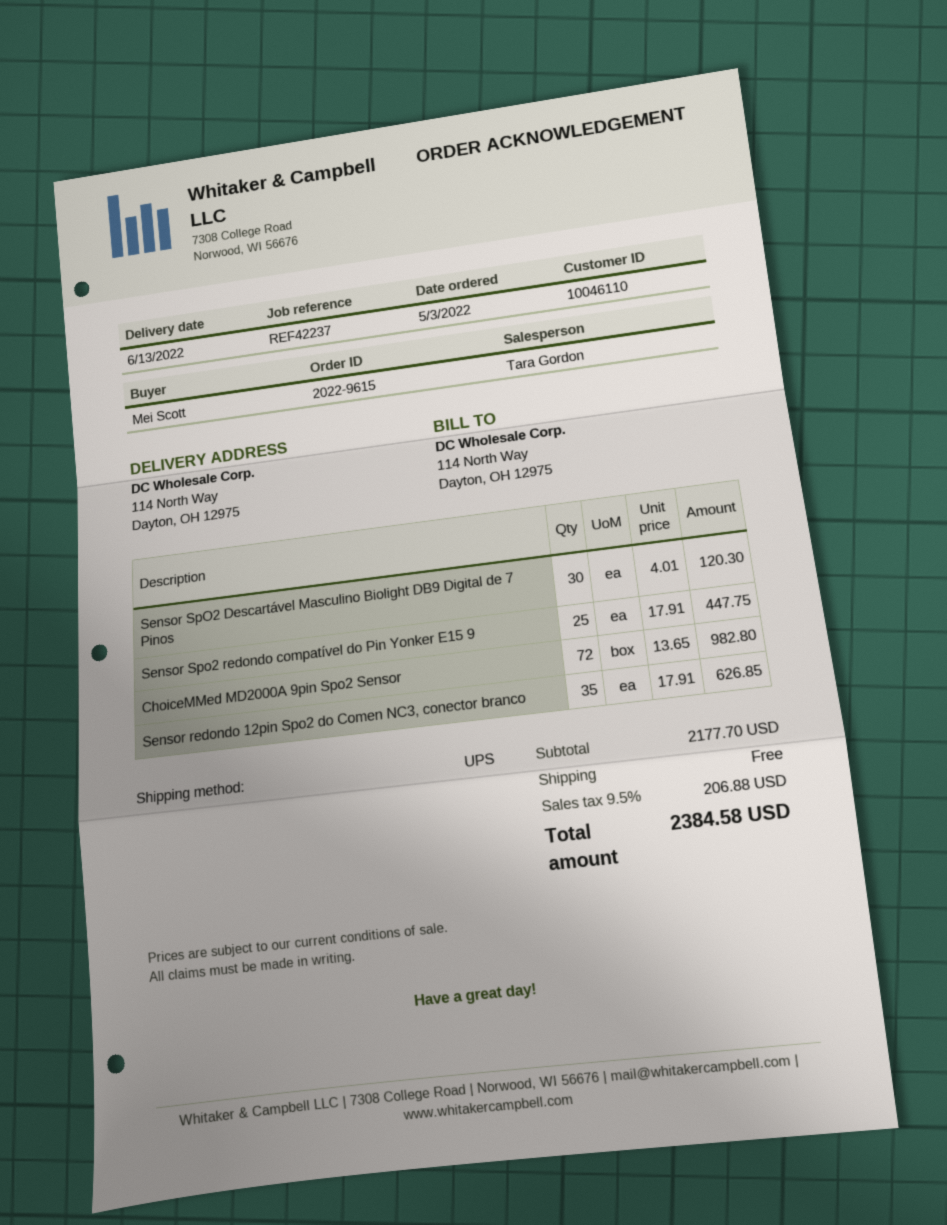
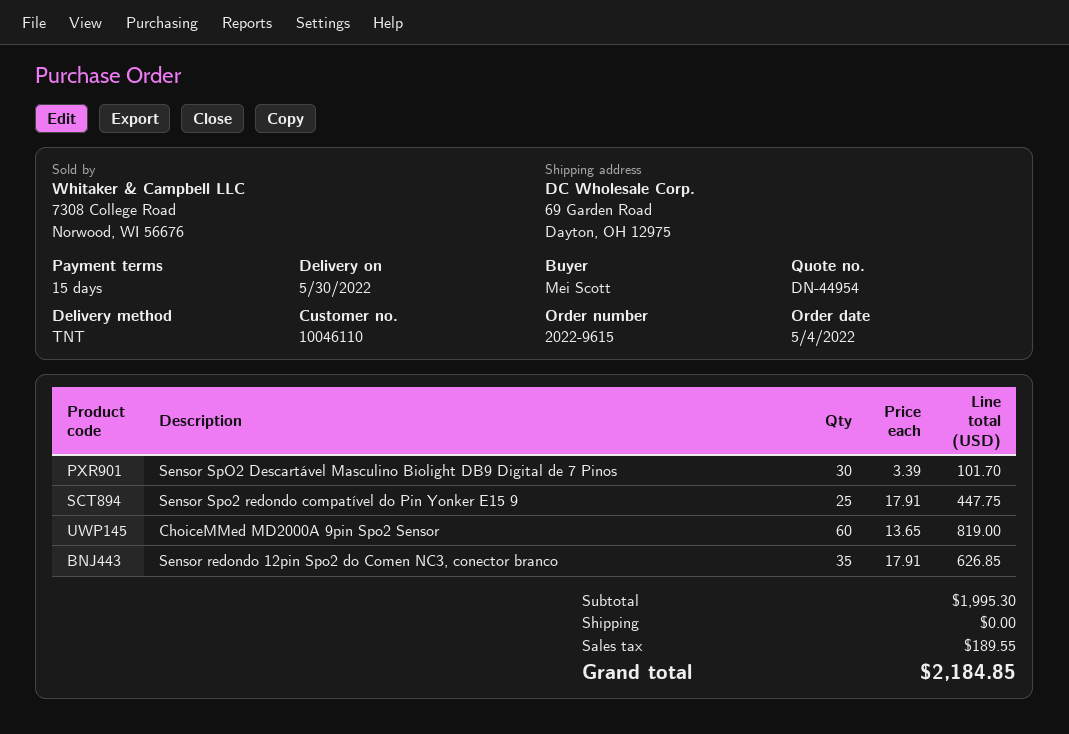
order date: 2022-05-03 -> 2022-05-04
delivery date: 2022-06-13 -> 2022-05-30
shipping method: UPS -> TNT
ship to: 114 North Way, Dayton, OH 12975 -> 69 Garden Road, Dayton, OH 12975
Sensor SpO2 Descartável Masculino Biolight DB9 Digital de 7 Pinos: 30 x 4.01 = 120.30 -> 30 x 3.39 = 101.70
ChoiceMMed MD2000A 9pin Spo2 Sensor: 72 x 13.65 = 982.80 -> 60 x 13.65 = 819.00
subtotal: 2177.70 -> 1995.30
tax: 206.88 -> 189.55
total: 2384.58 -> 2184.85

